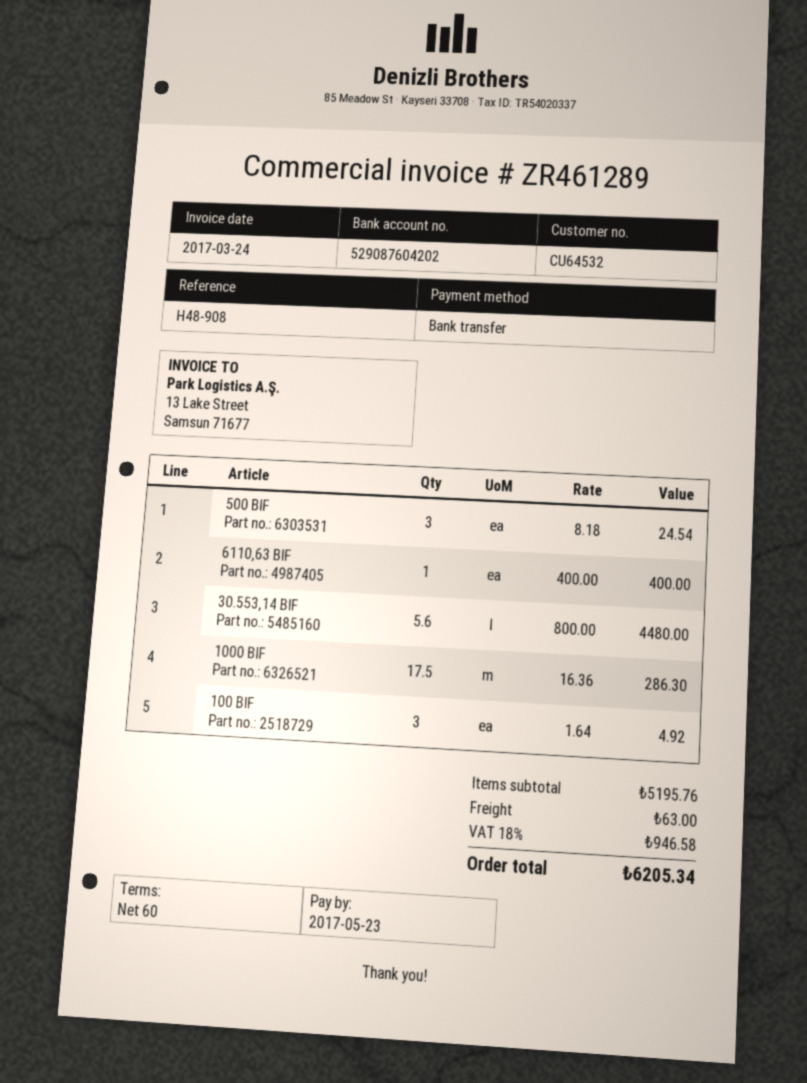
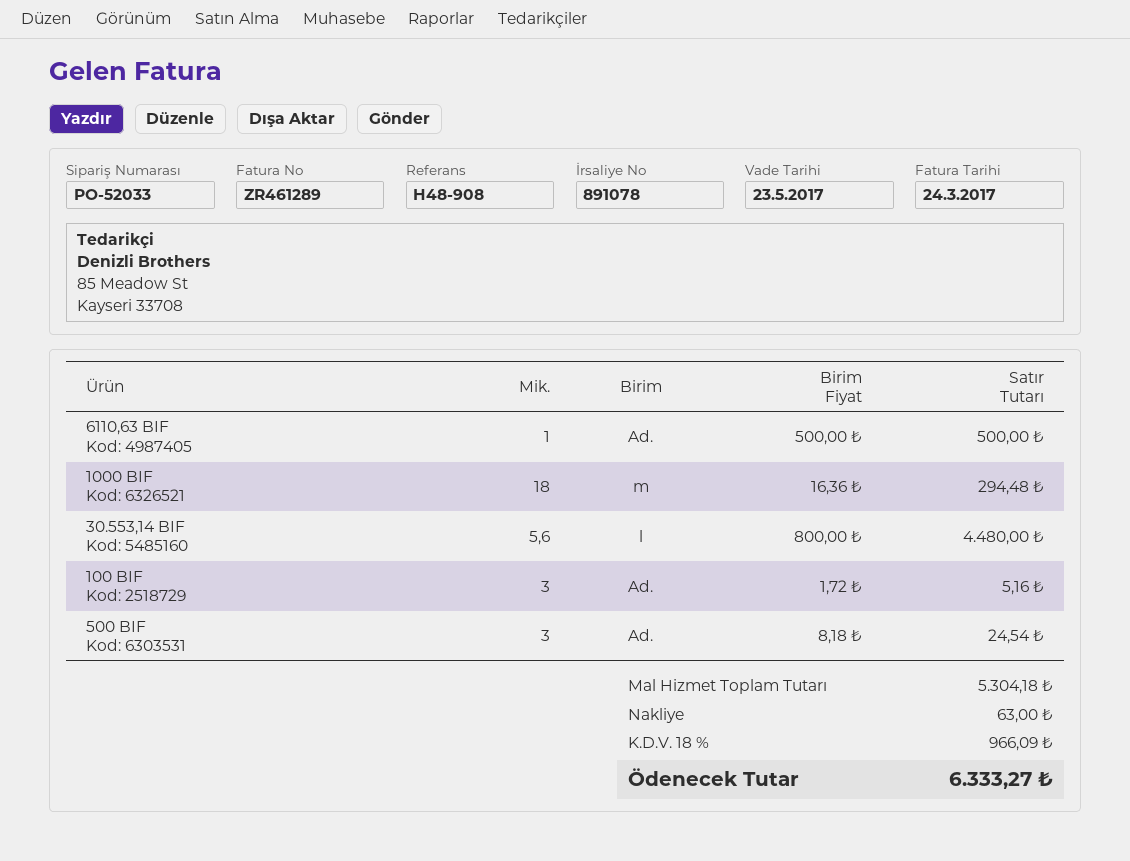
6110,63 BIF: 1 x 400.00 = 400.00 -> 1 x 500.00 = 500.00
1000 BIF: 17.5 x 16.36 = 286.30 -> 18 x 16.36 = 294.48
100 BIF: 3 x 1.64 = 4.92 -> 3 x 1.72 = 5.16
subtotal: 5195.76 -> 5304.18
tax: 18% = 946.58 -> 18% = 966.09
total: 6205.34 -> 6333.27

